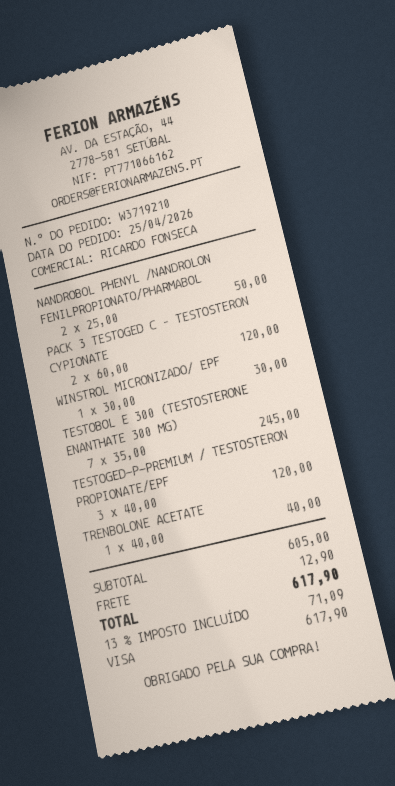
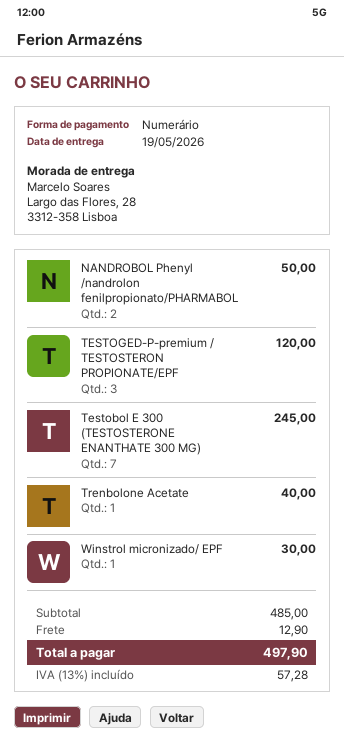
payment method: Visa -> cash
PACK 3 TESTOGED C – TESTOSTERON CYPIONATE: 2 for 120.00 -> none
subtotal: 605.00 -> 485.00
tax: 13% = 71.09 -> 13% = 57.28
total: 617.90 -> 497.90

